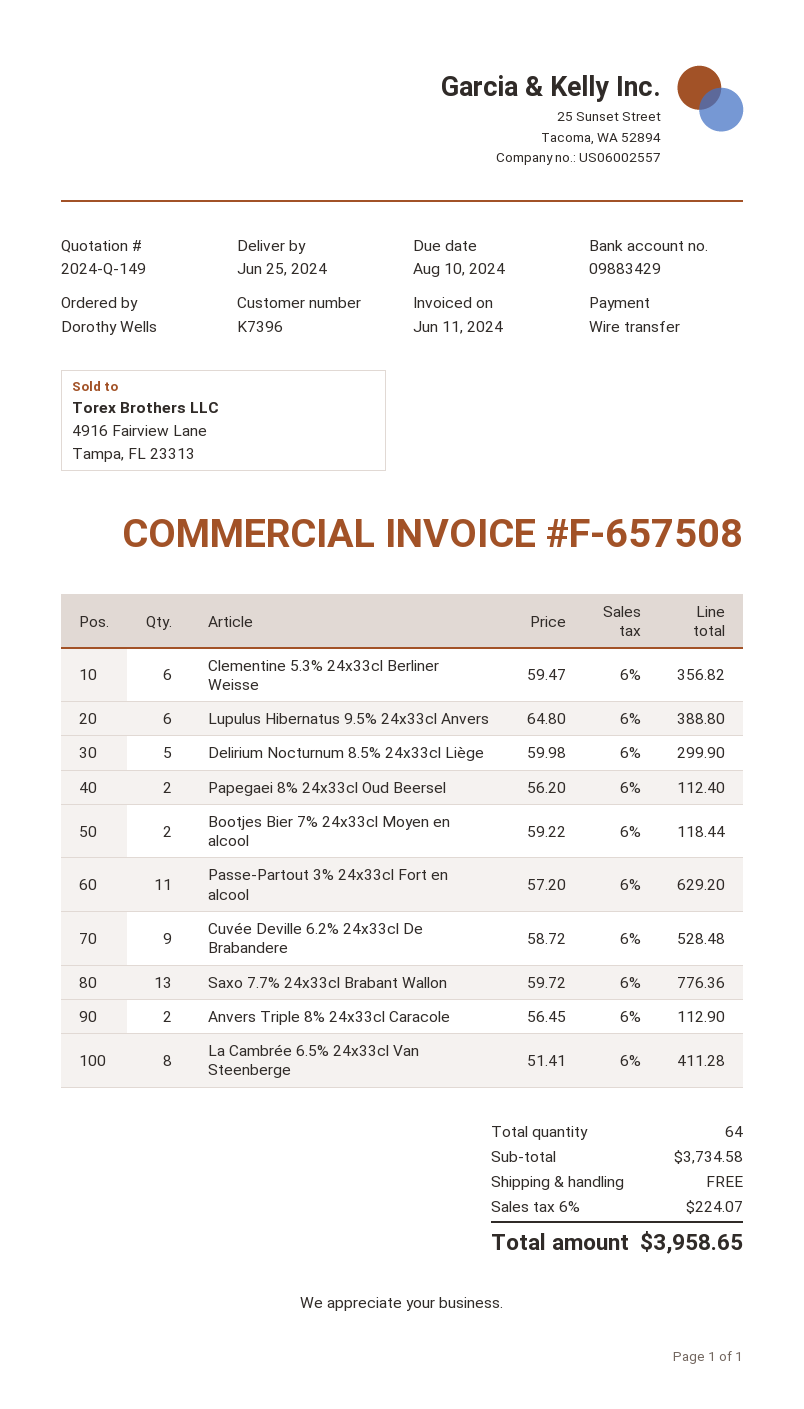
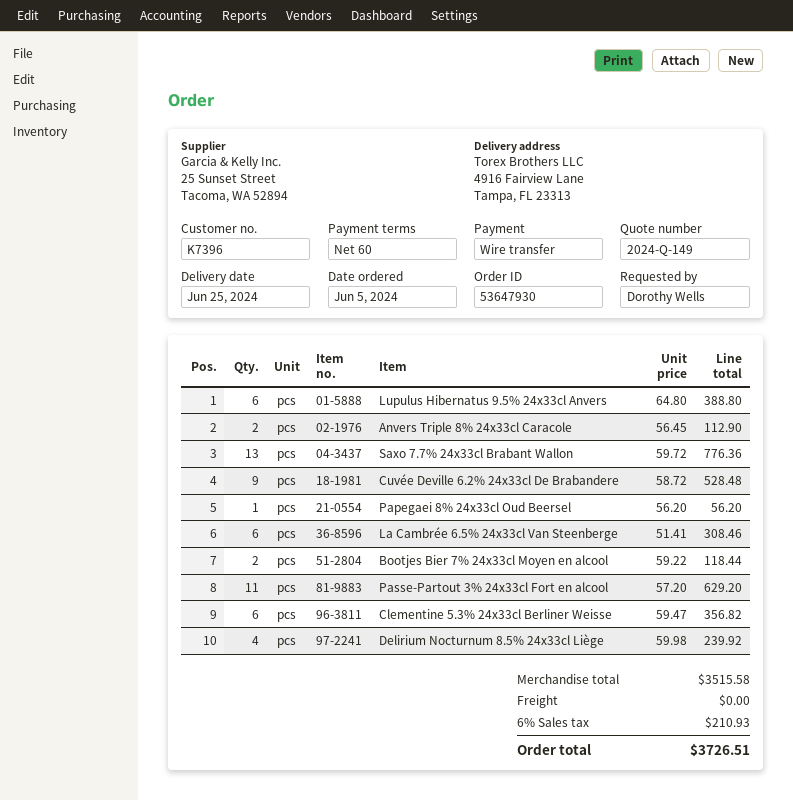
Delirium Nocturnum 8.5% 24x33cl Liège: 5 x 59.98 = 299.90 -> 4 x 59.98 = 239.92
Papegaei 8% 24x33cl Oud Beersel: 2 x 56.20 = 112.40 -> 1 x 56.20 = 56.20
La Cambrée 6.5% 24x33cl Van Steenberge: 8 x 51.41 = 411.28 -> 6 x 51.41 = 308.46
subtotal: 3734.58 -> 3515.58
tax: 6% = 224.07 -> 6% = 210.93
total: 3958.65 -> 3726.51

